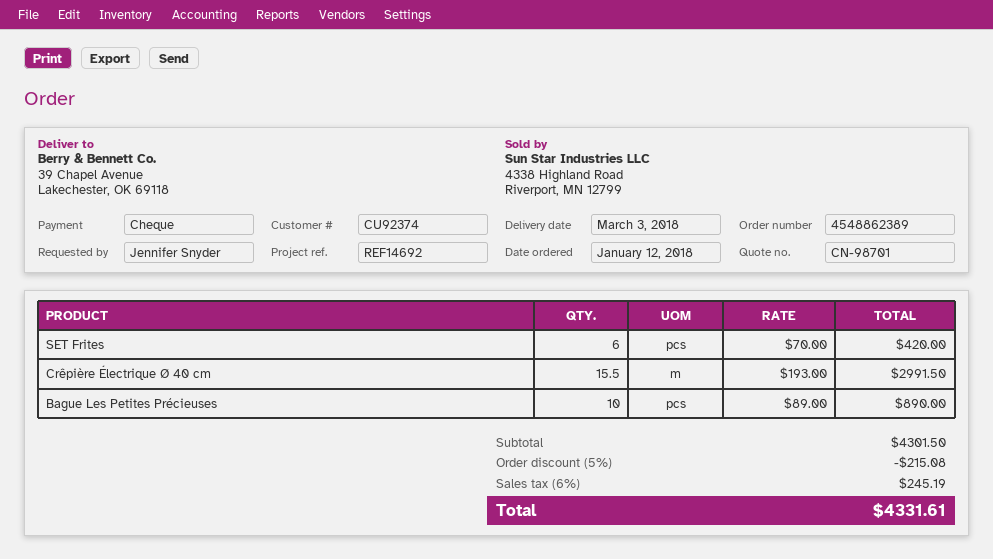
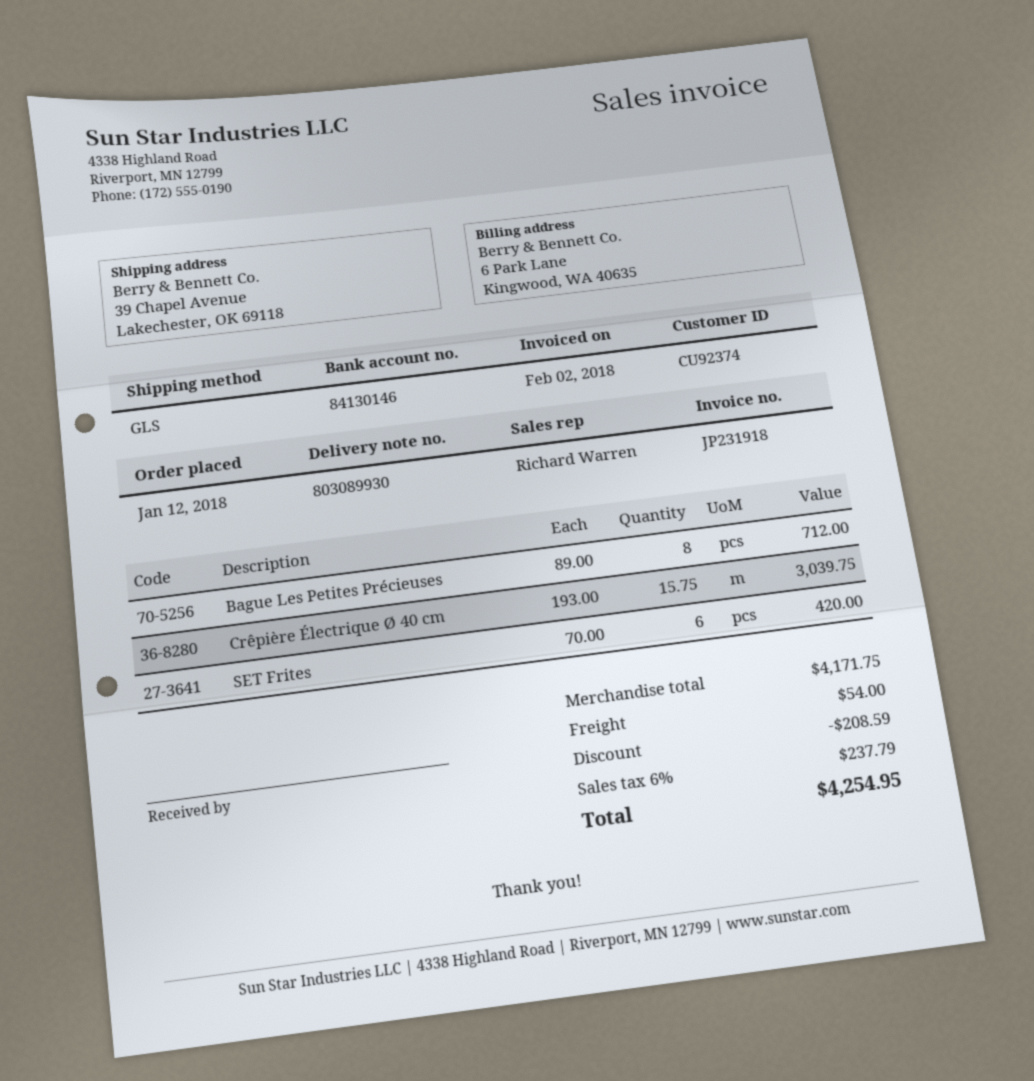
Crêpière Électrique Ø 40 cm: 15.5 x 193.00 = 2991.50 -> 15.75 x 193.00 = 3039.75
Bague Les Petites Précieuses: 10 x 89.00 = 890.00 -> 8 x 89.00 = 712.00
subtotal: 4301.50 -> 4171.75
discount: 215.08 -> 208.59
shipping: none -> 54.00
tax: 6% = 245.19 -> 6% = 237.79
total: 4331.61 -> 4254.95

